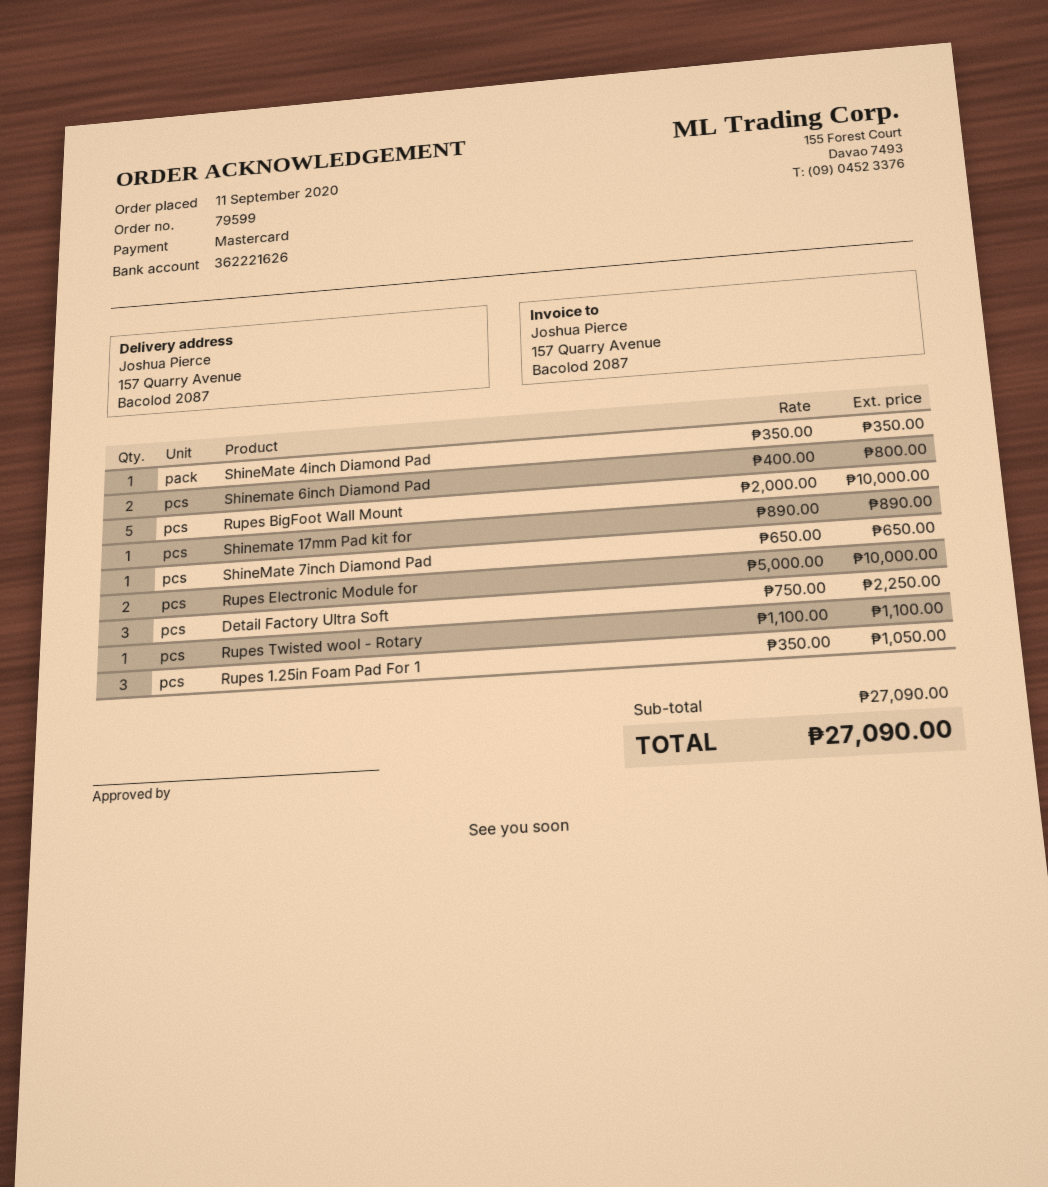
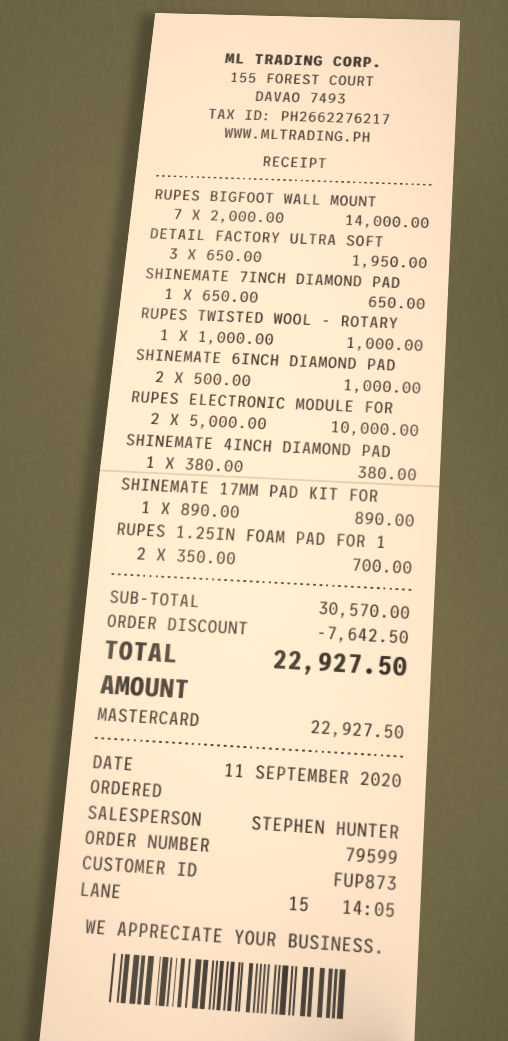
ShineMate 4inch Diamond Pad: 1 x 350.00 = 350.00 -> 1 x 380.00 = 380.00
Shinemate 6inch Diamond Pad: 2 x 400.00 = 800.00 -> 2 x 500.00 = 1000.00
Rupes BigFoot Wall Mount: 5 x 2000.00 = 10000.00 -> 7 x 2000.00 = 14000.00
Detail Factory Ultra Soft: 3 x 750.00 = 2250.00 -> 3 x 650.00 = 1950.00
Rupes Twisted wool - Rotary: 1 x 1100.00 = 1100.00 -> 1 x 1000.00 = 1000.00
Rupes 1.25in Foam Pad For 1: 3 x 350.00 = 1050.00 -> 2 x 350.00 = 700.00
subtotal: 27090.00 -> 30570.00
discount: none -> 7642.50
total: 27090.00 -> 22927.50

